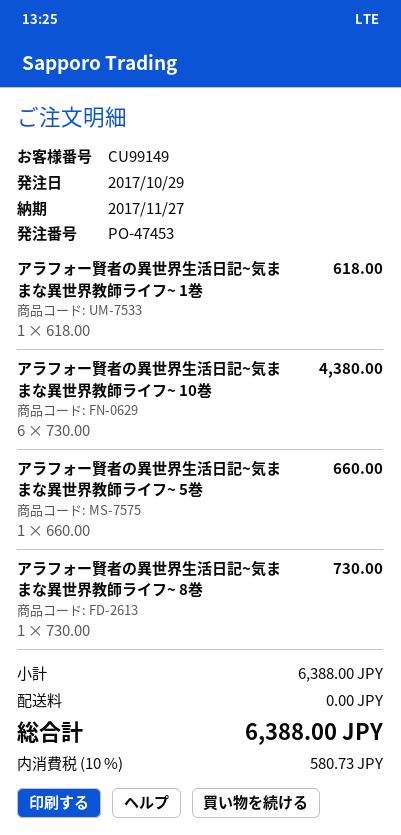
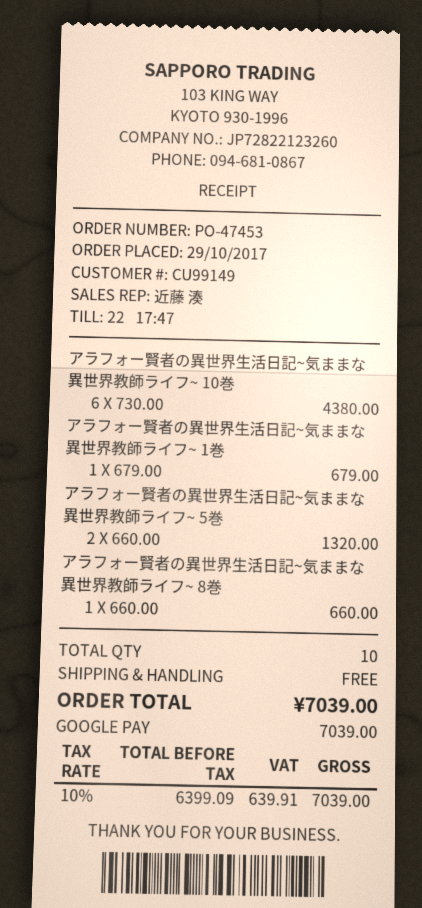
アラフォー賢者の異世界生活日記~気ままな異世界教師ライフ~ 1巻: 1 x 618.00 = 618.00 -> 1 x 679.00 = 679.00
アラフォー賢者の異世界生活日記~気ままな異世界教師ライフ~ 5巻: 1 x 660.00 = 660.00 -> 2 x 660.00 = 1320.00
アラフォー賢者の異世界生活日記~気ままな異世界教師ライフ~ 8巻: 1 x 730.00 = 730.00 -> 1 x 660.00 = 660.00
tax: 10% = 580.73 -> 10% = 639.91
total: 6388.00 -> 7039.00

